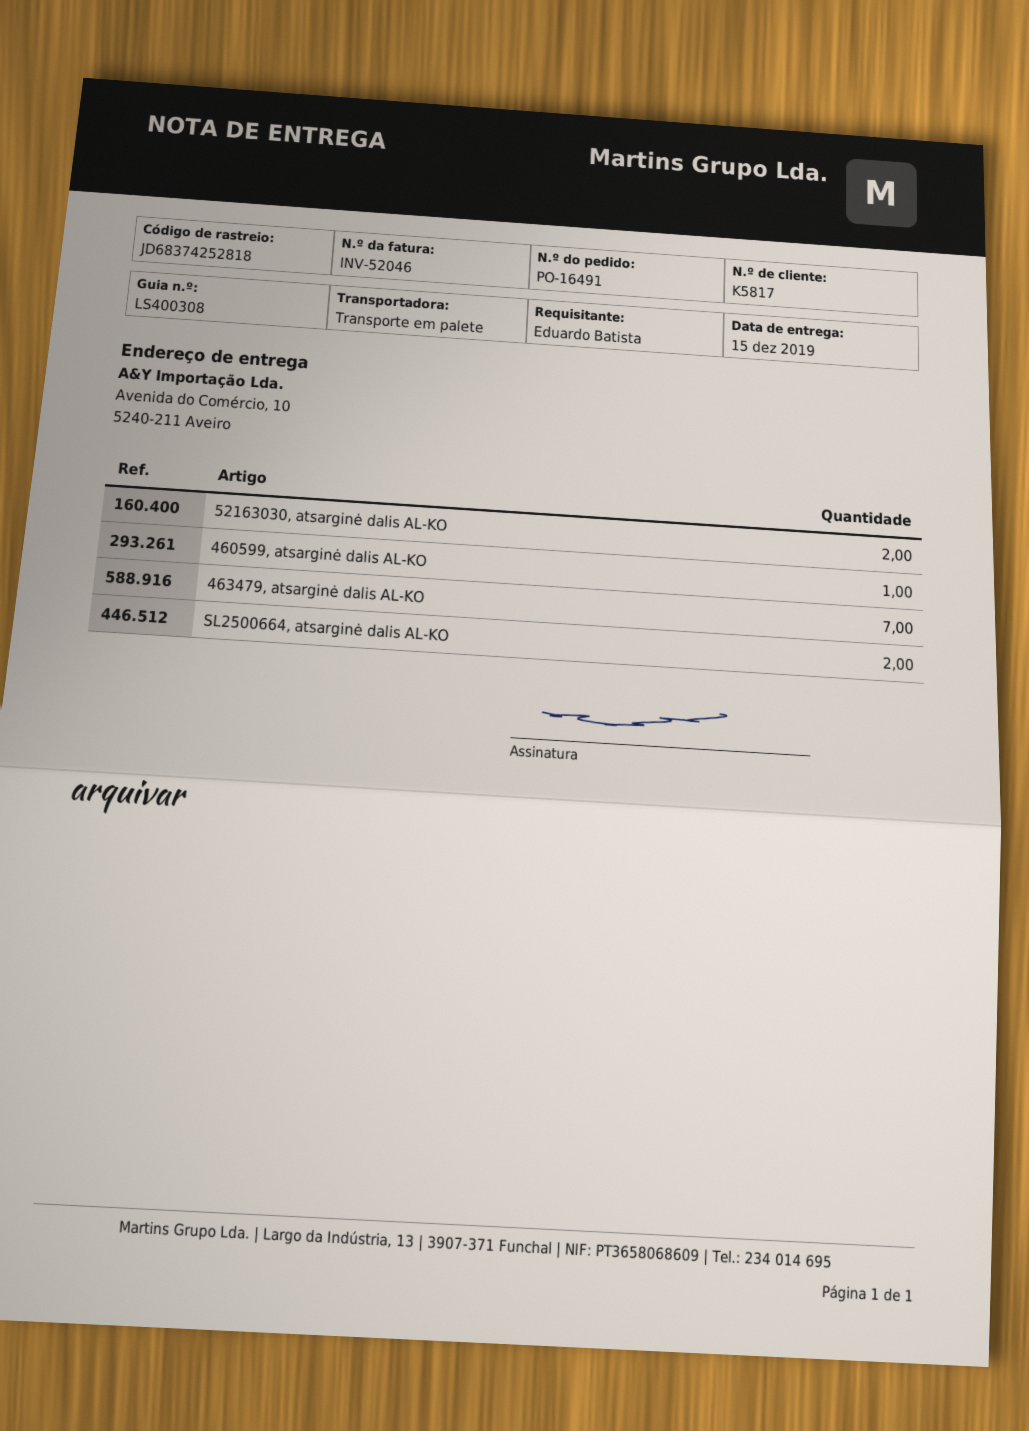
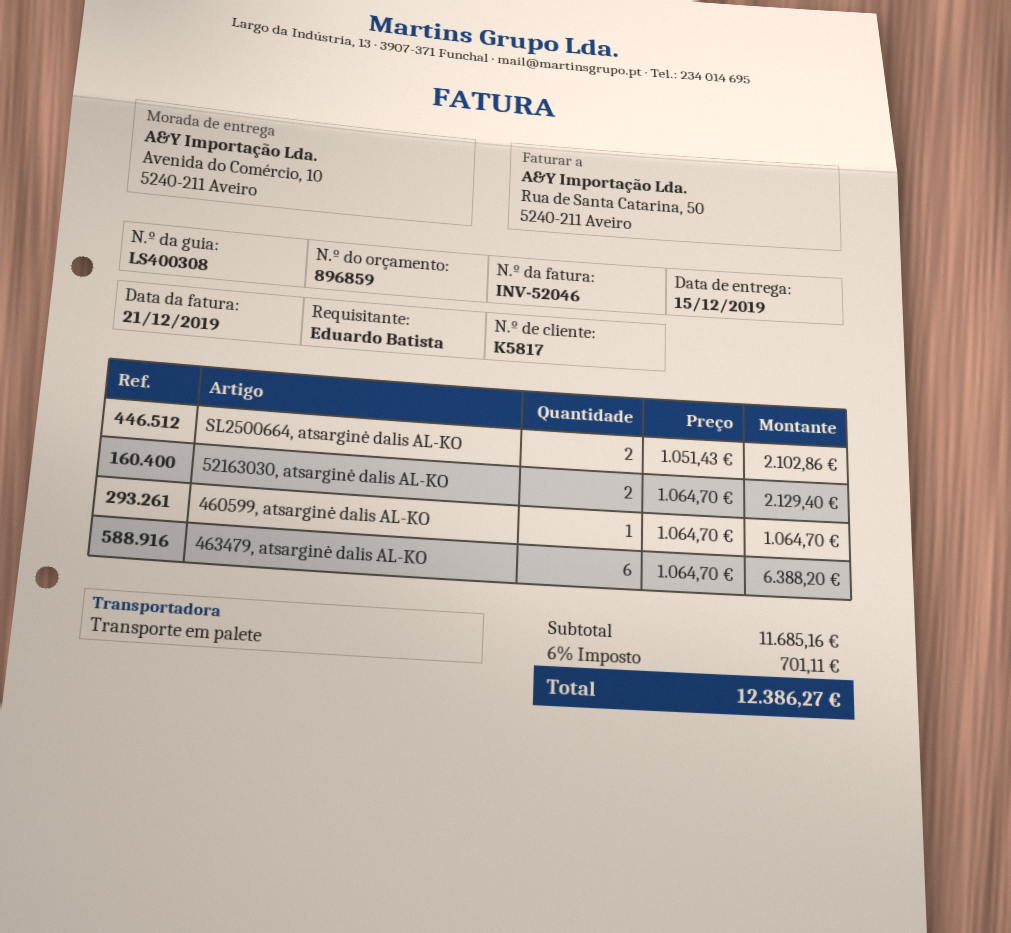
463479, atsarginė dalis AL-KO: 7 -> 6

